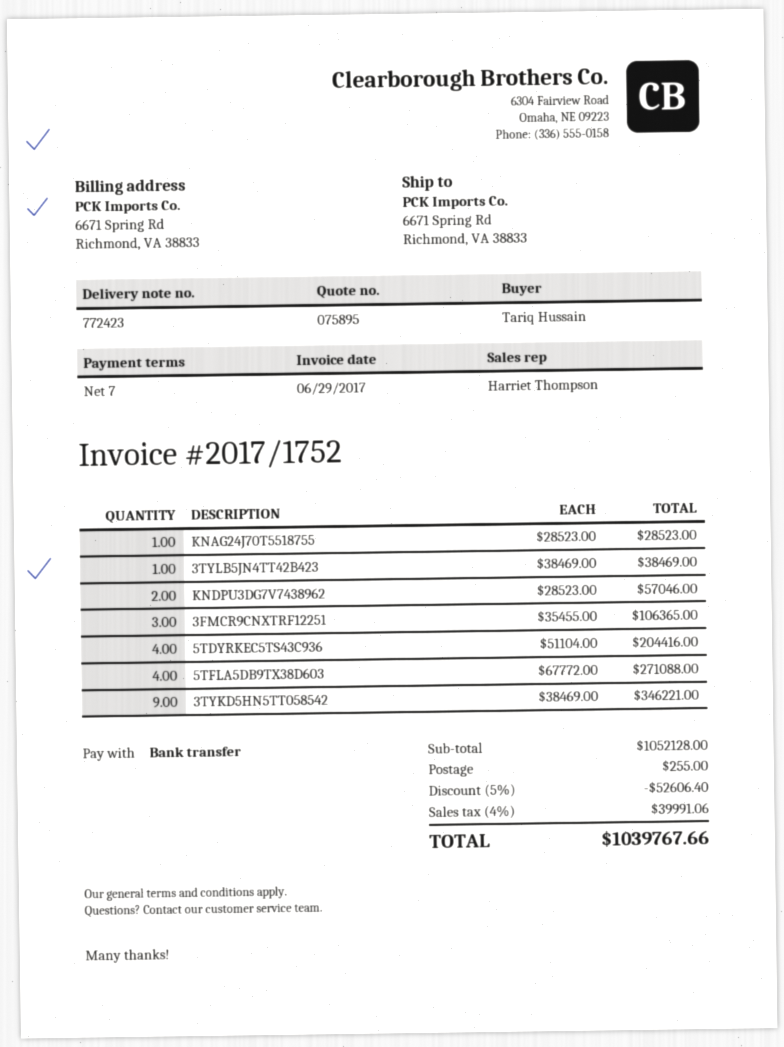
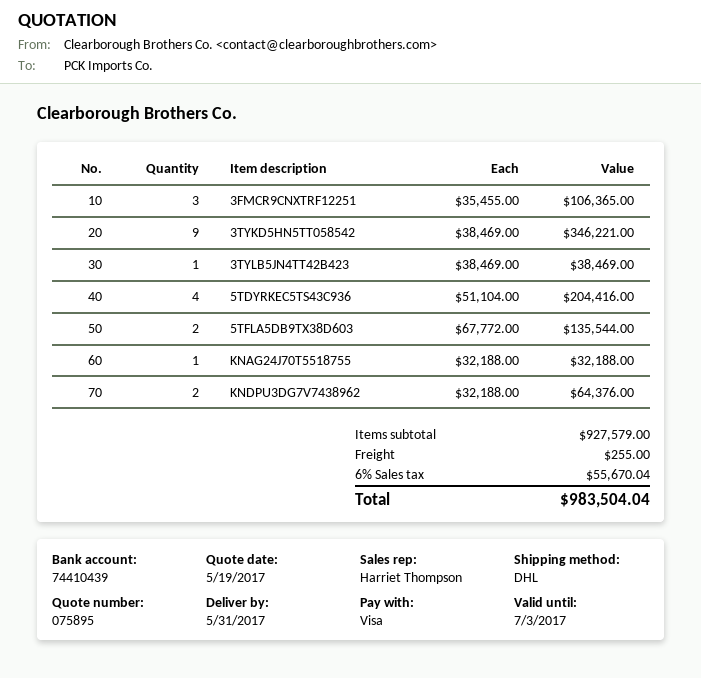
payment method: bank transfer -> Visa
KNAG24J70T5518755: 1 x 28523.00 = 28523.00 -> 1 x 32188.00 = 32188.00
KNDPU3DG7V7438962: 2 x 28523.00 = 57046.00 -> 2 x 32188.00 = 64376.00
5TFLA5DB9TX38D603: 4 x 67772.00 = 271088.00 -> 2 x 67772.00 = 135544.00
subtotal: 1052128.00 -> 927579.00
discount: 5% = 52606.40 -> none
tax: 4% = 39991.06 -> 6% = 55670.04
total: 1039767.66 -> 983504.04

